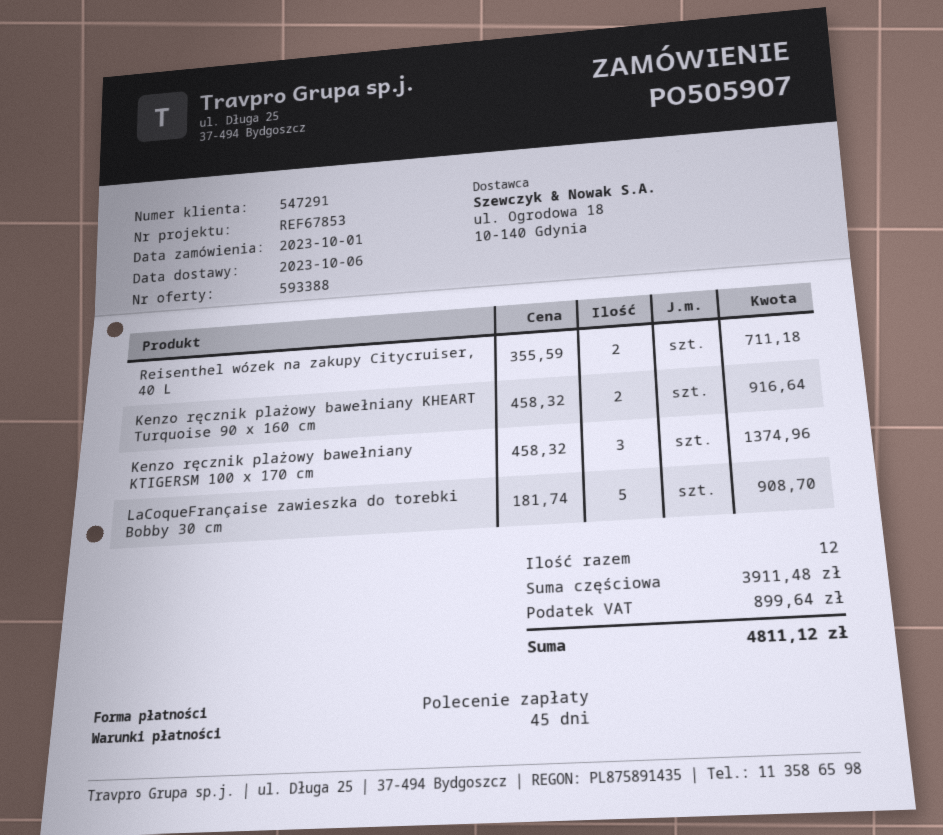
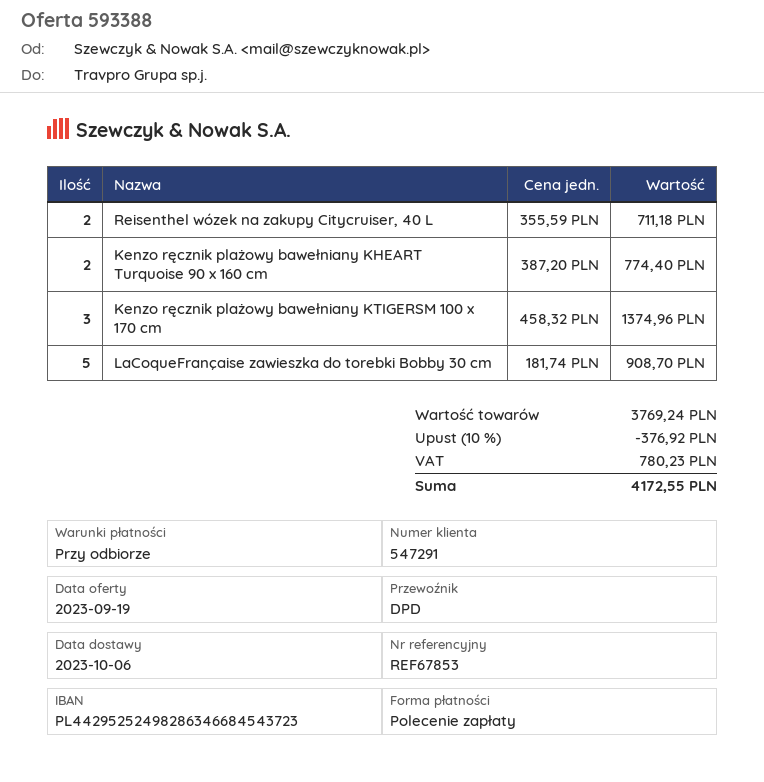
payment terms: 45 days -> on receipt
Kenzo ręcznik plażowy bawełniany KHEART Turquoise 90 x 160 cm: 2 x 458.32 = 916.64 -> 2 x 387.20 = 774.40
subtotal: 3911.48 -> 3769.24
discount: none -> 10% = 376.92
tax: 899.64 -> 780.23
total: 4811.12 -> 4172.55

